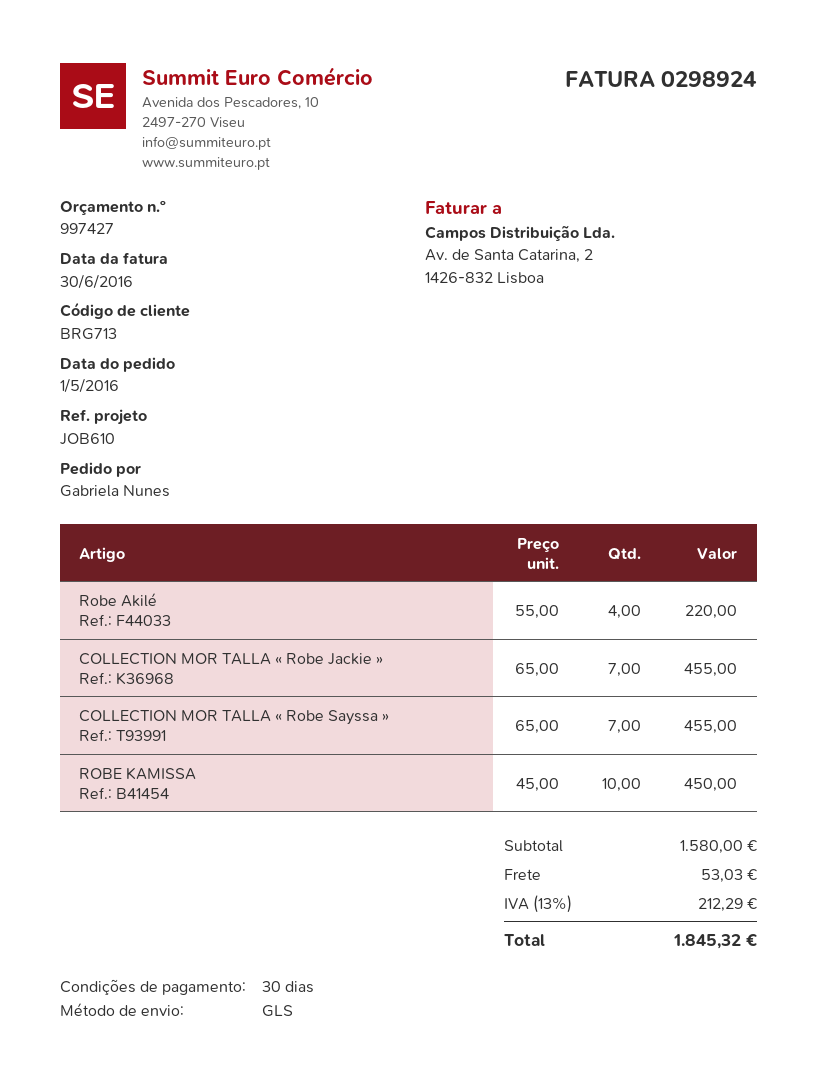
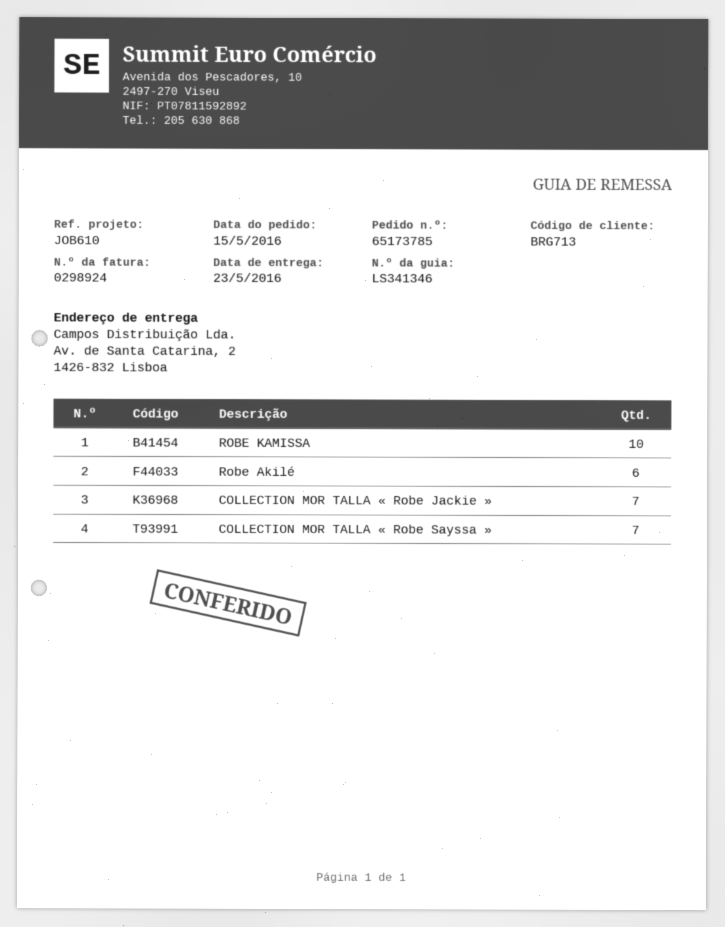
order date: 2016-05-01 -> 2016-05-15
Robe Akilé: 4 -> 6

